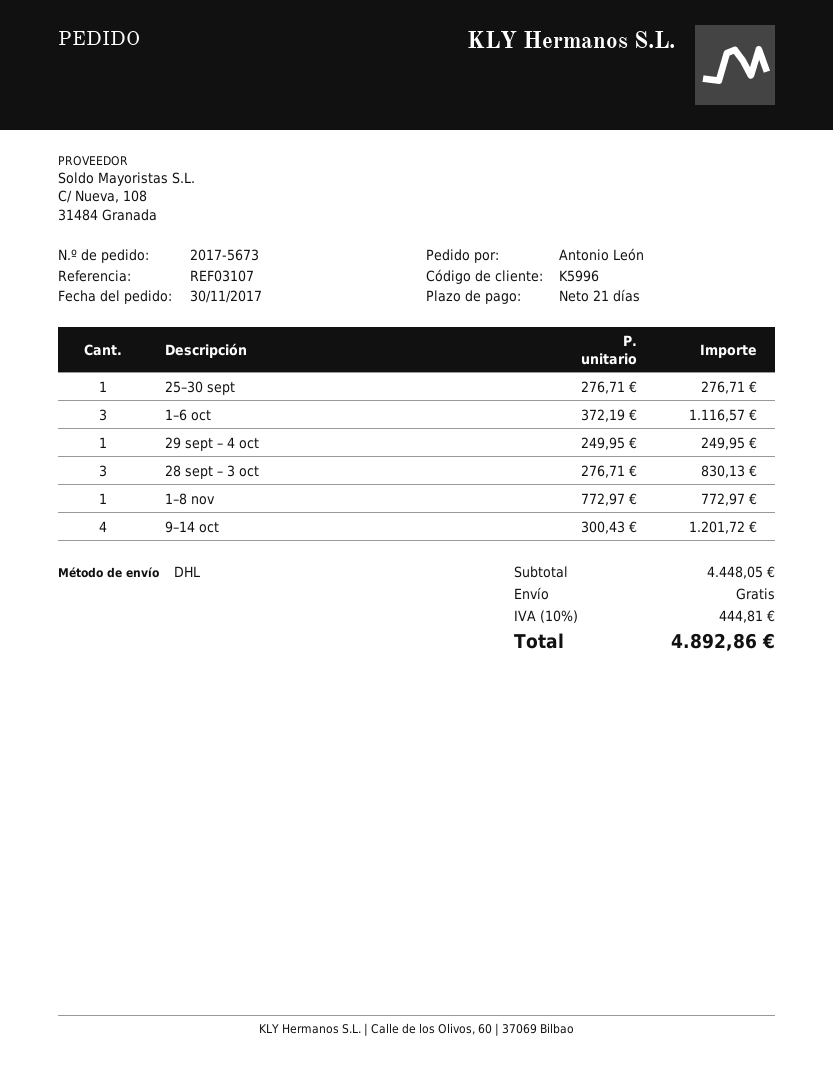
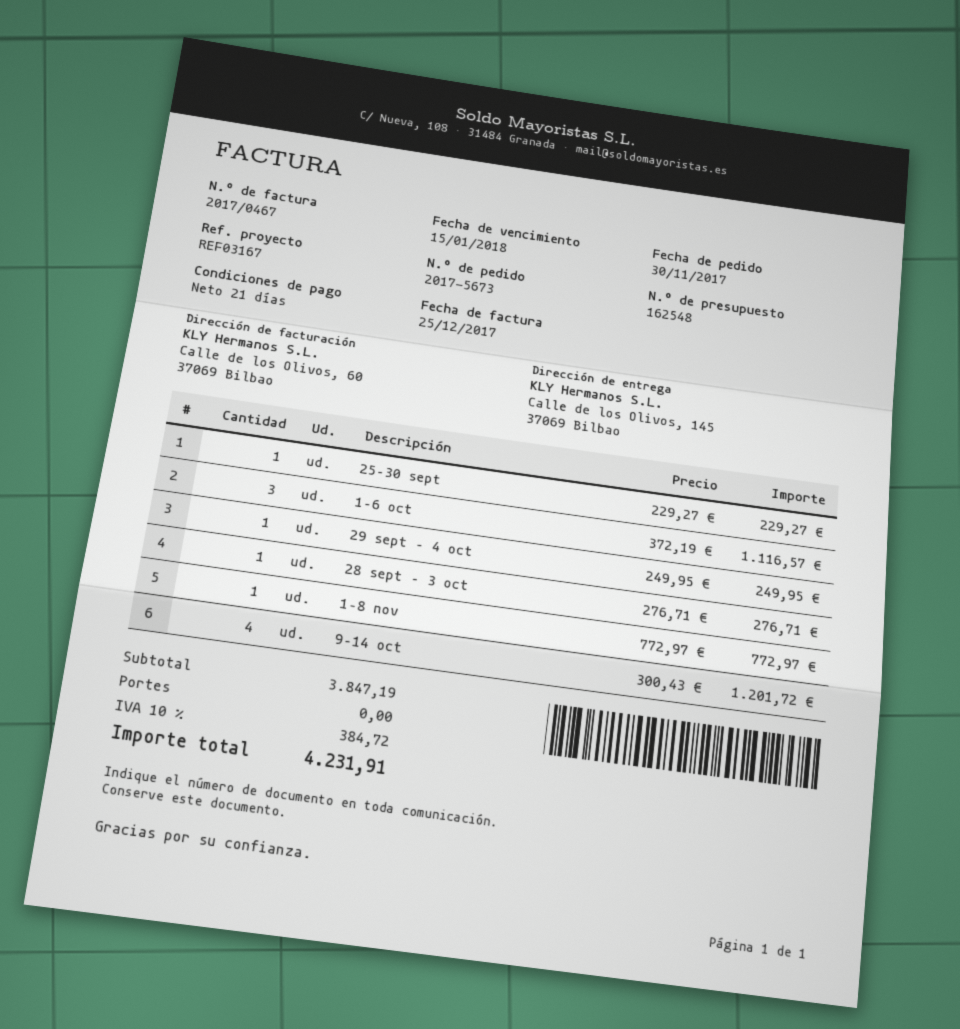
reference: REF03107 -> REF03167
25–30 sept: 1 x 276.71 = 276.71 -> 1 x 229.27 = 229.27
28 sept – 3 oct: 3 x 276.71 = 830.13 -> 1 x 276.71 = 276.71
subtotal: 4448.05 -> 3847.19
tax: 10% = 444.81 -> 10% = 384.72
total: 4892.86 -> 4231.91

